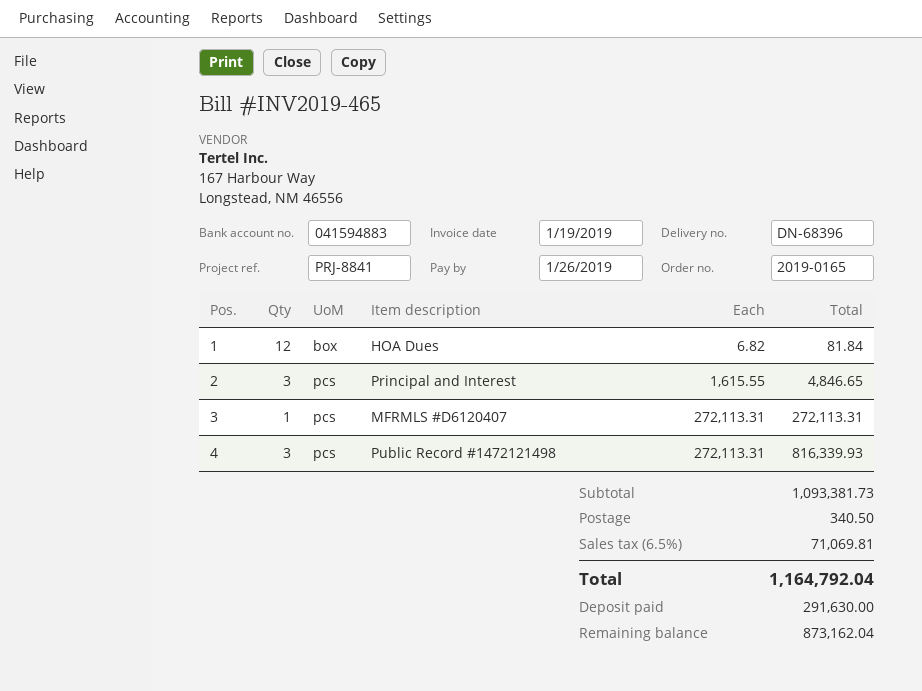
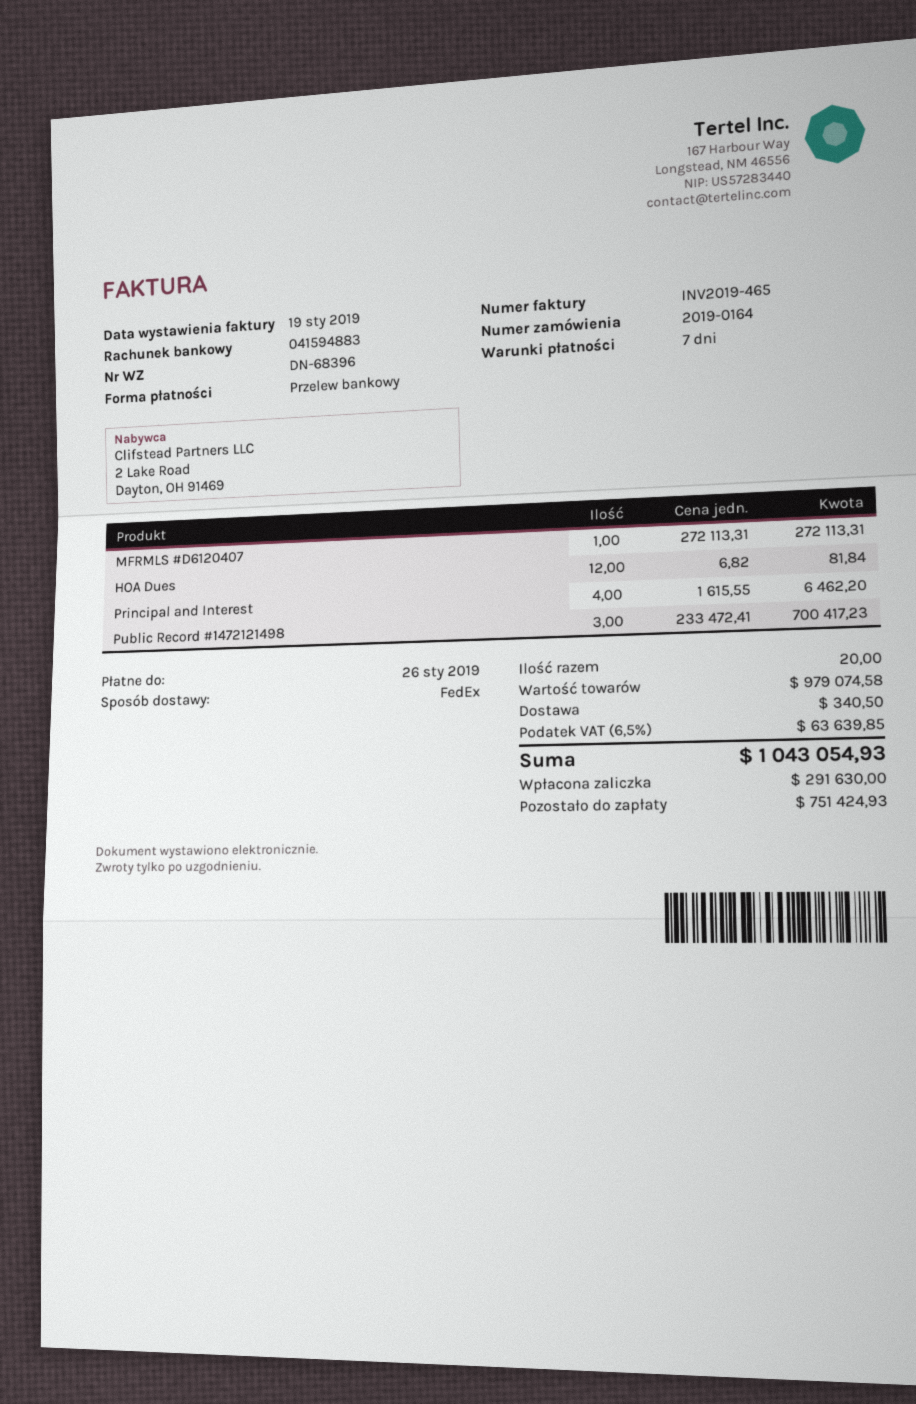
order number: 2019-0165 -> 2019-0164
Principal and Interest: 3 x 1615.55 = 4846.65 -> 4 x 1615.55 = 6462.20
Public Record #1472121498: 3 x 272113.31 = 816339.93 -> 3 x 233472.41 = 700417.23
subtotal: 1093381.73 -> 979074.58
tax: 6.5% = 71069.81 -> 6.5% = 63639.85
total: 1164792.04 -> 1043054.93
balance: 873162.04 -> 751424.93

